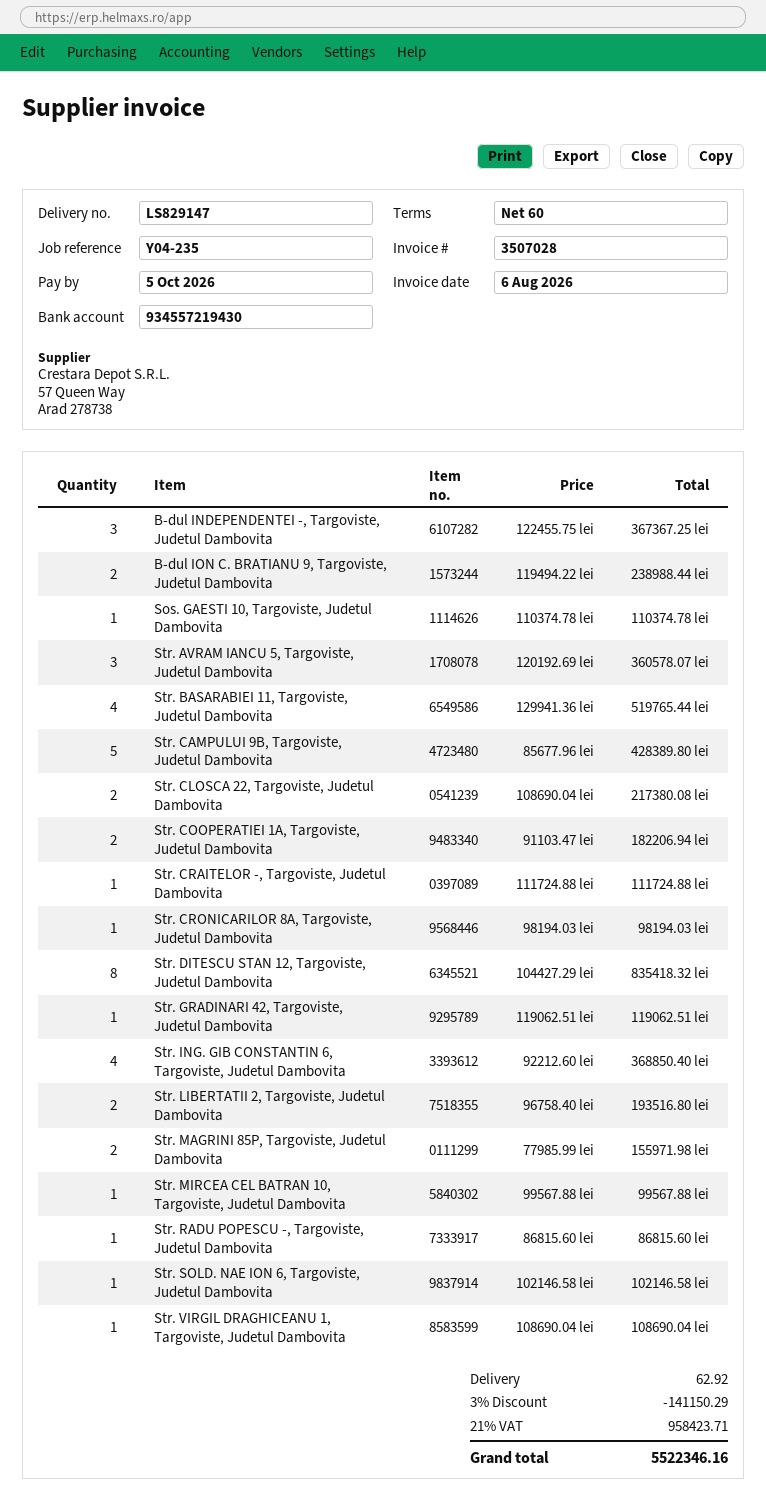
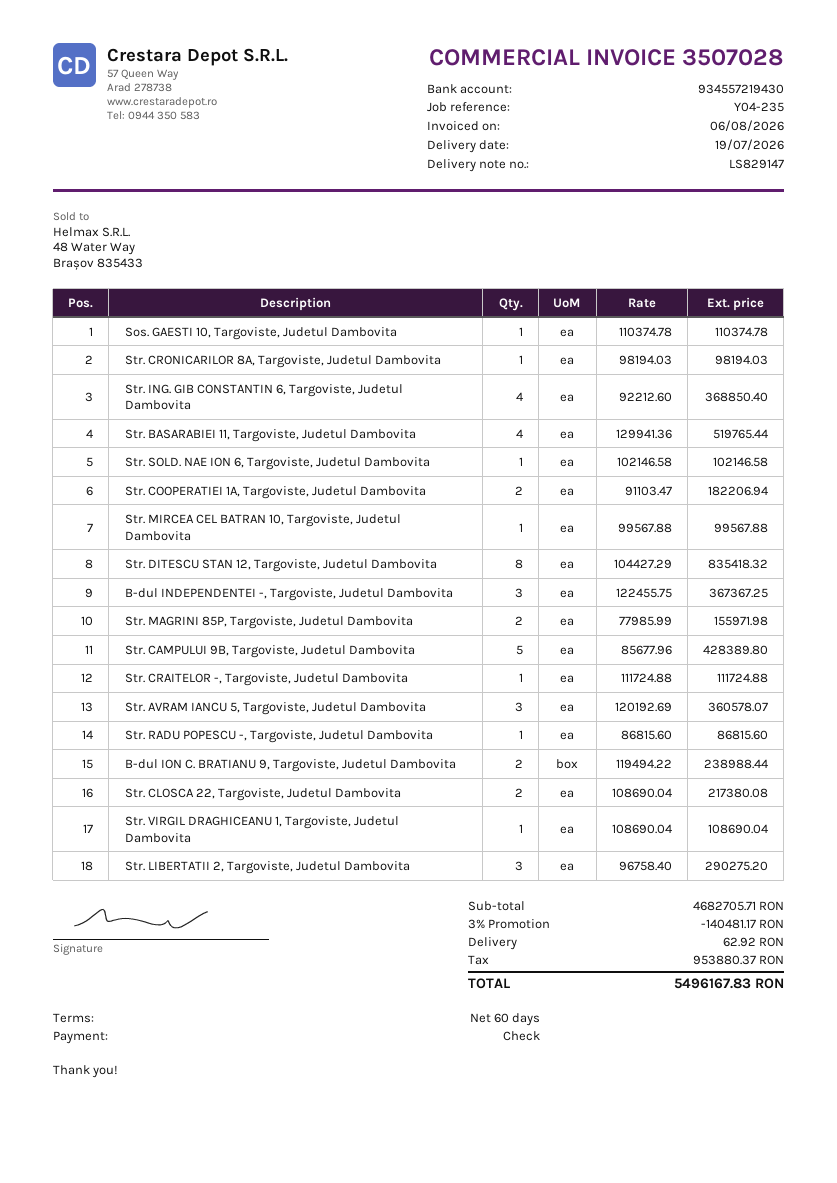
Str. GRADINARI 42, Targoviste, Judetul Dambovita: 1 x 119062.51 = 119062.51 -> none
Str. LIBERTATII 2, Targoviste, Judetul Dambovita: 2 x 96758.40 = 193516.80 -> 3 x 96758.40 = 290275.20
discount: 3% = 141150.29 -> 3% = 140481.17
tax: 958423.71 -> 953880.37
total: 5522346.16 -> 5496167.83

